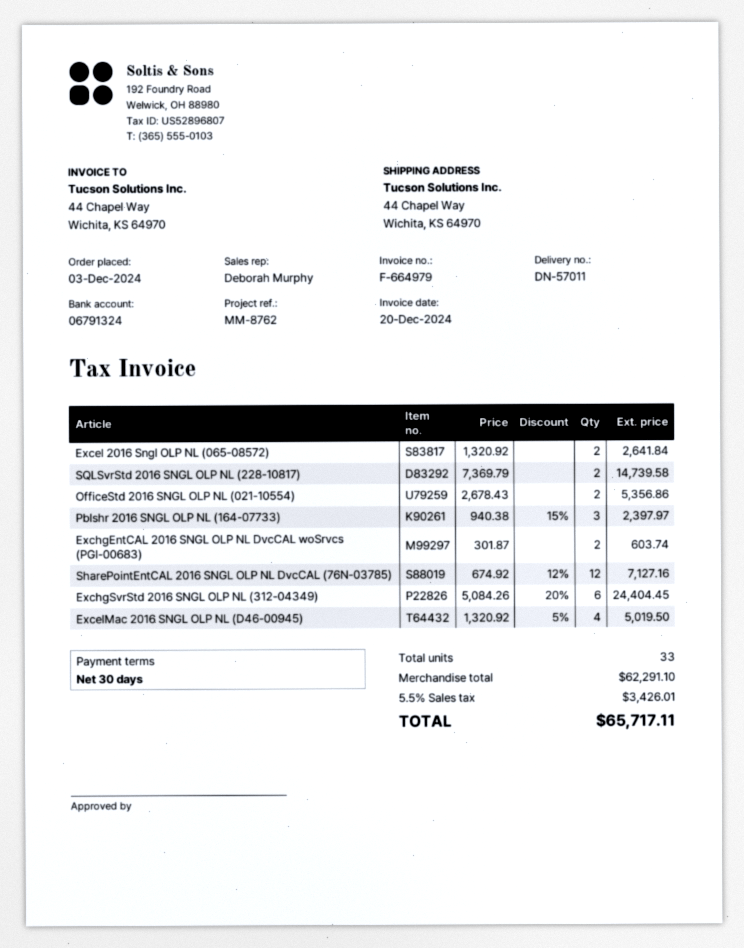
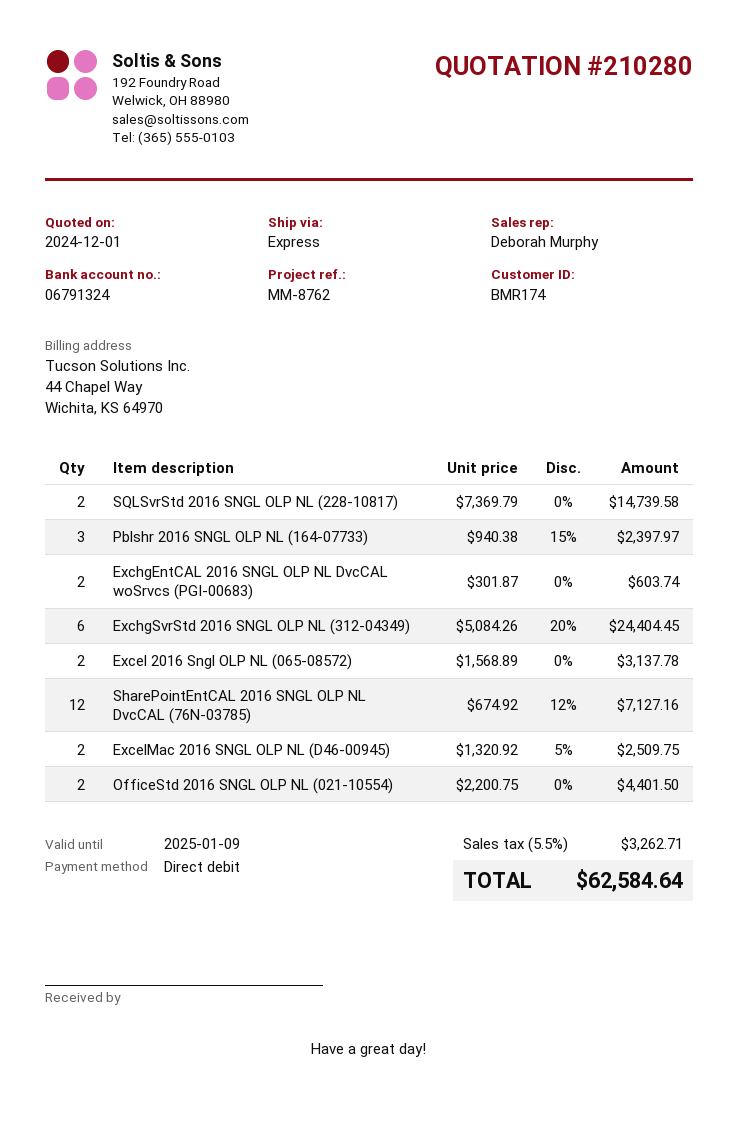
Excel 2016 Sngl OLP NL (065-08572): 2 x 1320.92 = 2641.84 -> 2 x 1568.89 = 3137.78
OfficeStd 2016 SNGL OLP NL (021-10554): 2 x 2678.43 = 5356.86 -> 2 x 2200.75 = 4401.50
ExcelMac 2016 SNGL OLP NL (D46-00945): 4 x 1320.92 - 5% = 5019.50 -> 2 x 1320.92 - 5% = 2509.75
tax: 5.5% = 3426.01 -> 5.5% = 3262.71
total: 65717.11 -> 62584.64

